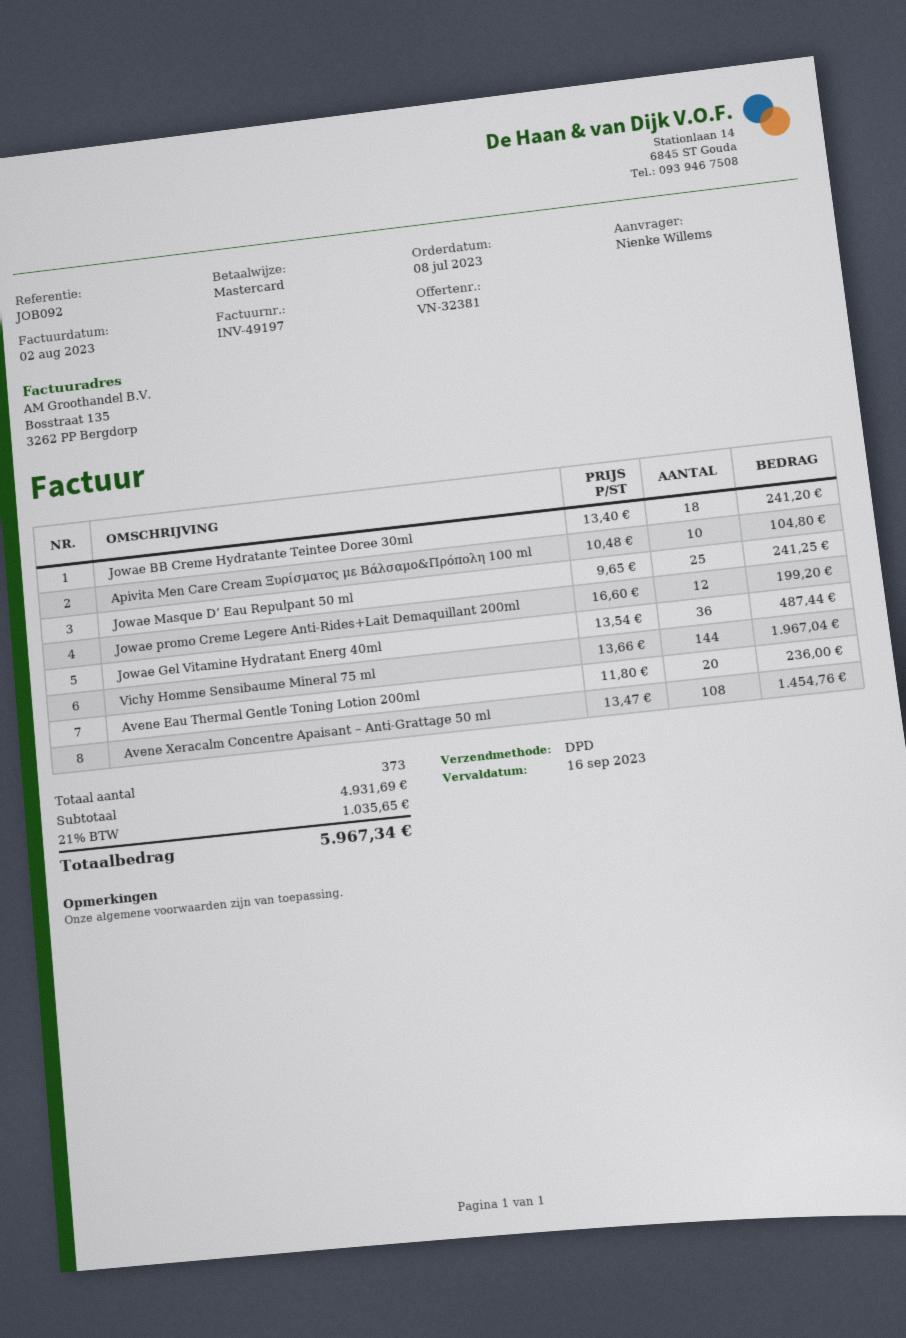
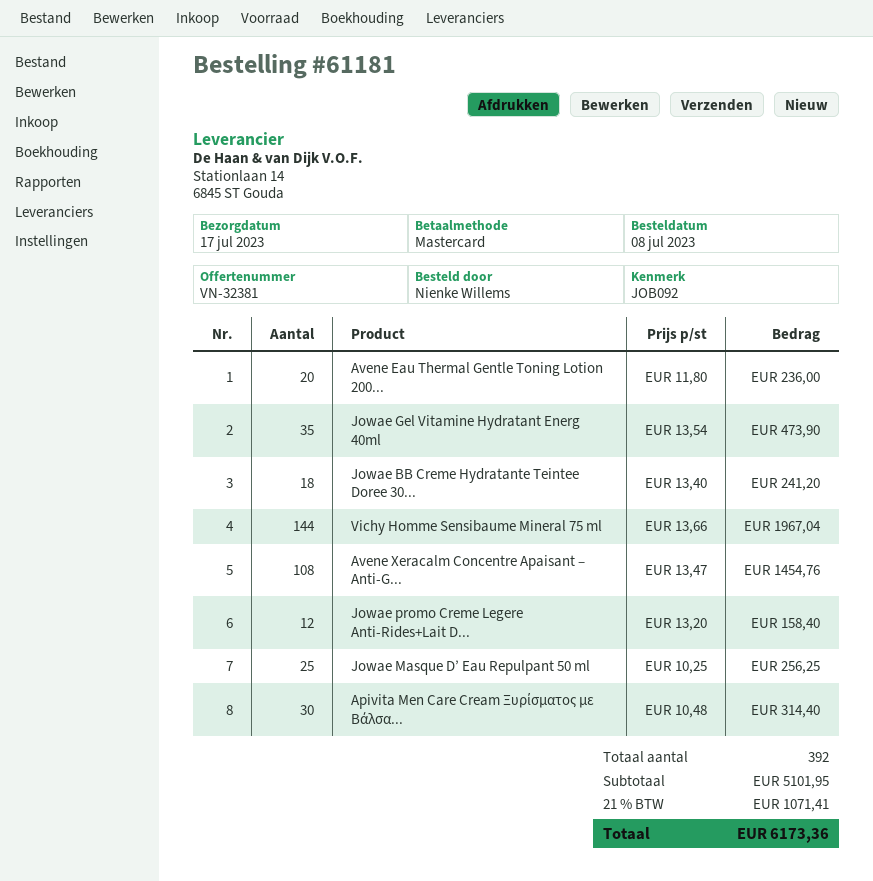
Apivita Men Care Cream Ξυρίσματος με Βάλσαμο&Πρόπολη 100 ml: 10 x 10.48 = 104.80 -> 30 x 10.48 = 314.40
Jowae Masque D’ Eau Repulpant 50 ml: 25 x 9.65 = 241.25 -> 25 x 10.25 = 256.25
Jowae promo Creme Legere Anti-Rides+Lait Demaquillant 200ml: 12 x 16.60 = 199.20 -> 12 x 13.20 = 158.40
Jowae Gel Vitamine Hydratant Energ 40ml: 36 x 13.54 = 487.44 -> 35 x 13.54 = 473.90
total quantity: 373 -> 392
subtotal: 4931.69 -> 5101.95
tax: 21% = 1035.65 -> 21% = 1071.41
total: 5967.34 -> 6173.36

